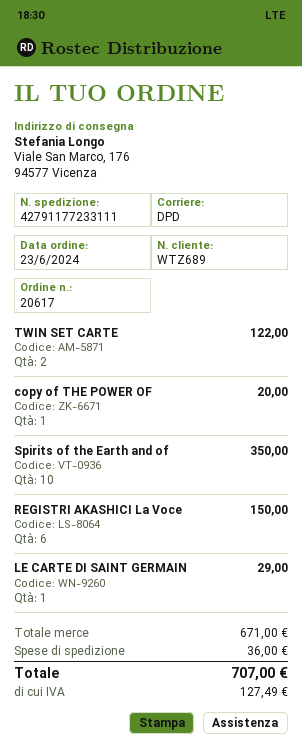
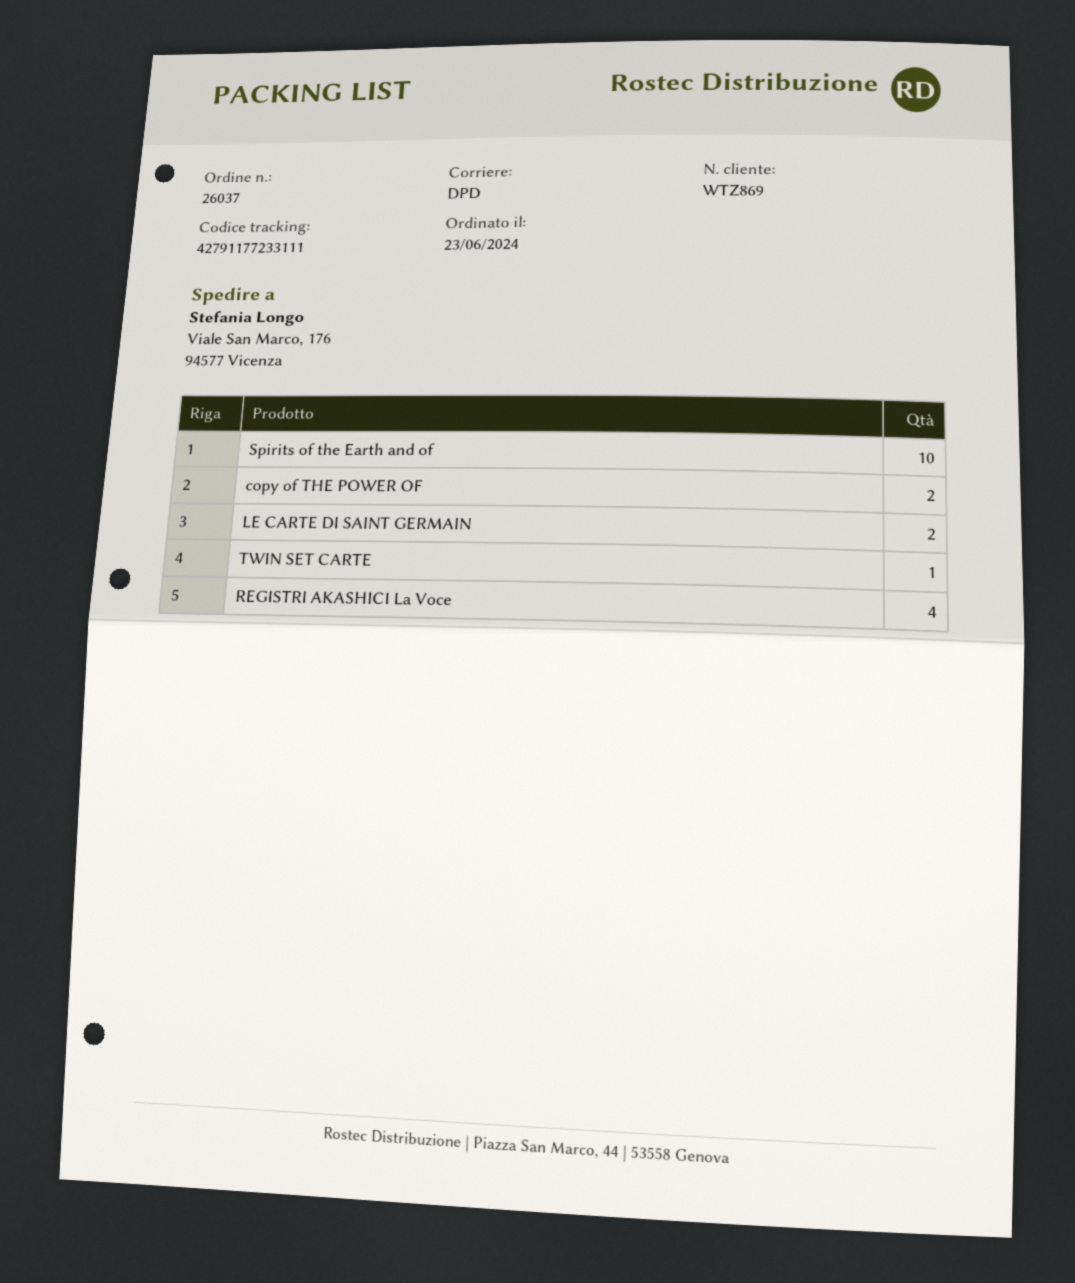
order number: 20617 -> 26037
customer number: WTZ689 -> WTZ869
TWIN SET CARTE: 2 -> 1
copy of THE POWER OF: 1 -> 2
REGISTRI AKASHICI La Voce: 6 -> 4
LE CARTE DI SAINT GERMAIN: 1 -> 2

